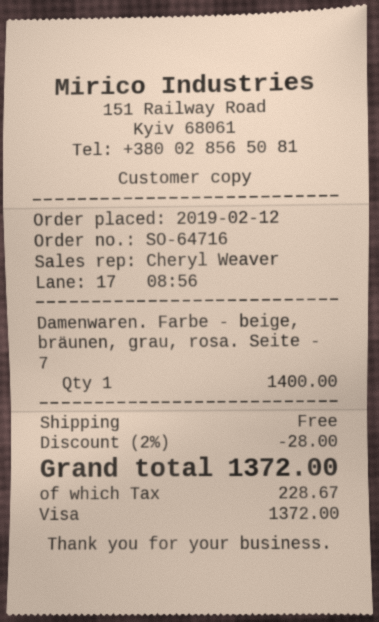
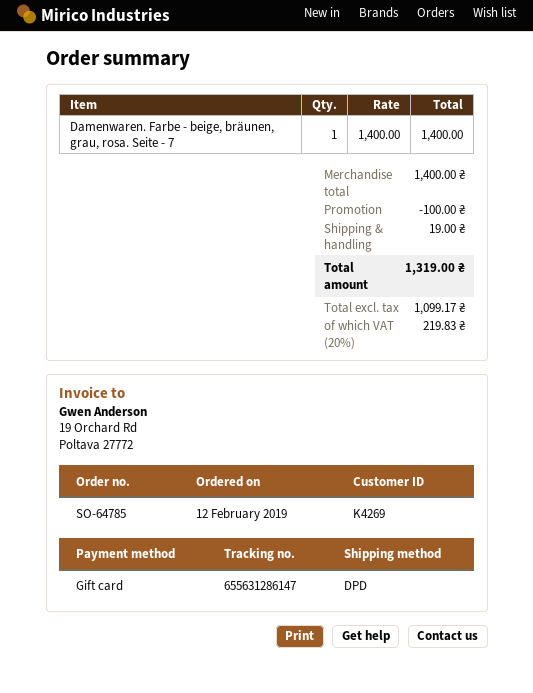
order number: SO-64716 -> SO-64785
payment method: Visa -> gift card
discount: 28.00 -> 100.00
shipping: 0.00 -> 19.00
tax: 228.67 -> 219.83
total: 1372.00 -> 1319.00

